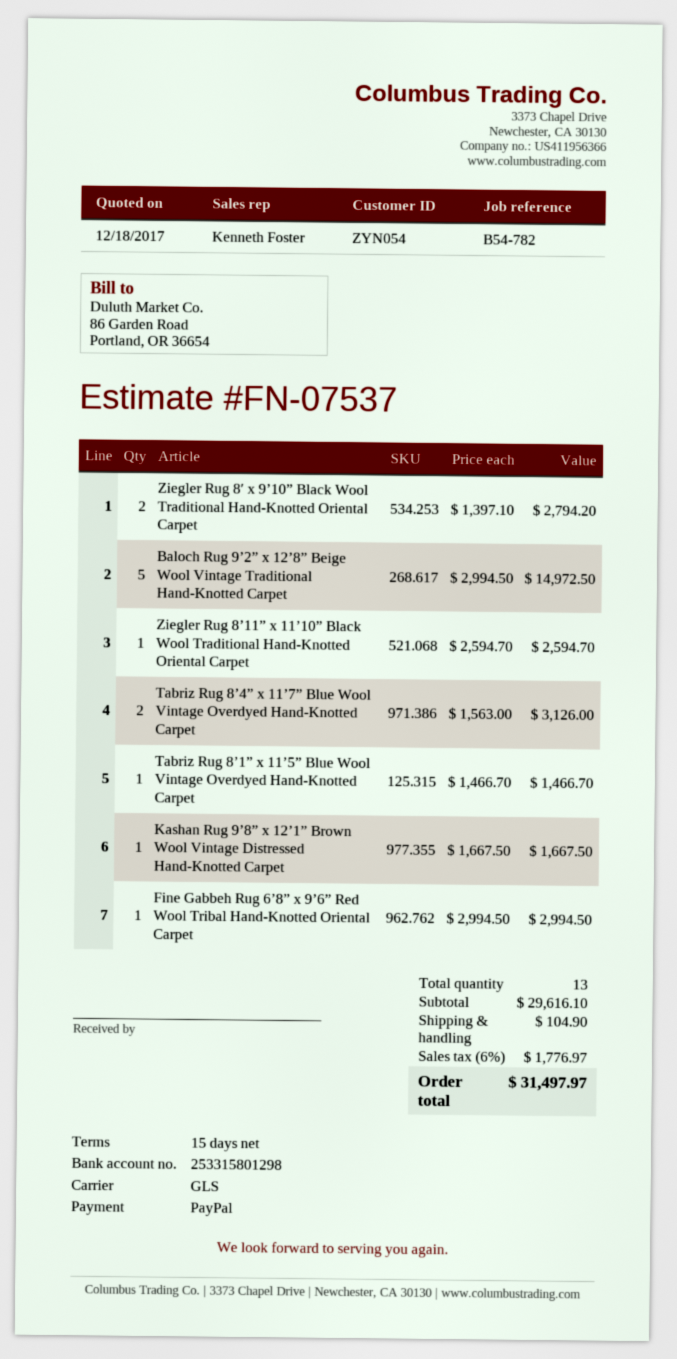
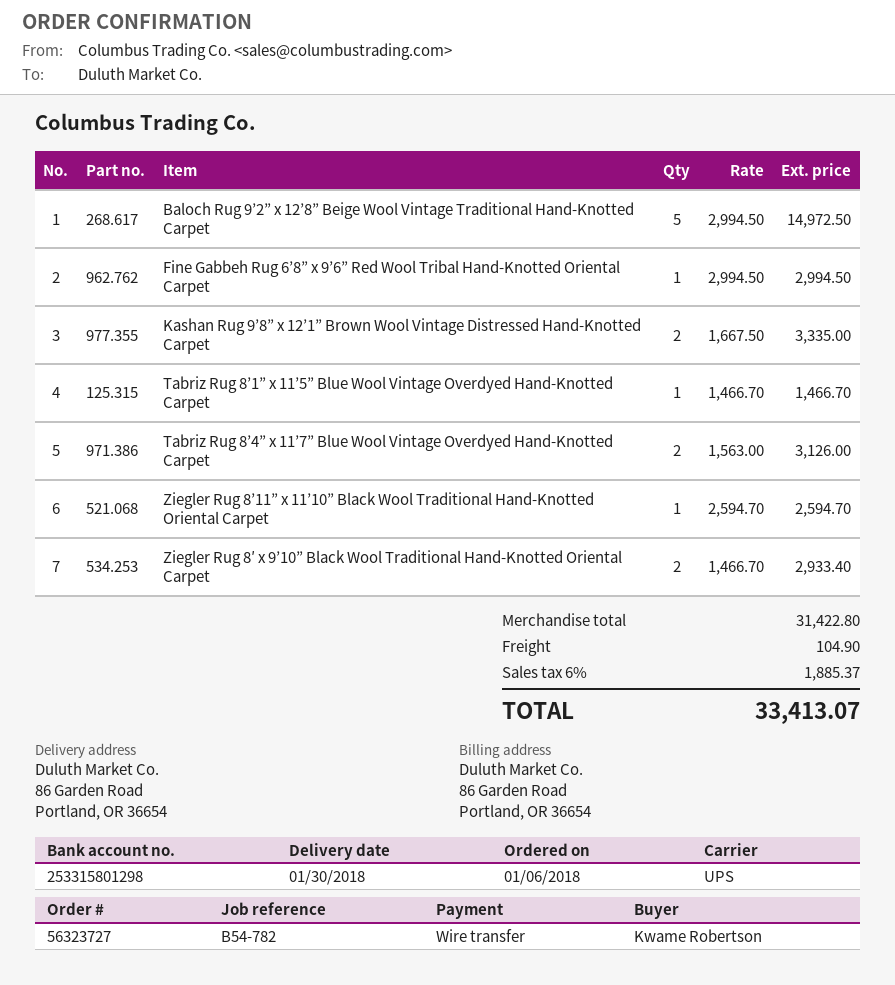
payment method: PayPal -> bank transfer
shipping method: GLS -> UPS
Ziegler Rug 8′ x 9’10” Black Wool Traditional Hand-Knotted Oriental Carpet: 2 x 1397.10 = 2794.20 -> 2 x 1466.70 = 2933.40
Kashan Rug 9’8” x 12’1” Brown Wool Vintage Distressed Hand-Knotted Carpet: 1 x 1667.50 = 1667.50 -> 2 x 1667.50 = 3335.00
subtotal: 29616.10 -> 31422.80
tax: 6% = 1776.97 -> 6% = 1885.37
total: 31497.97 -> 33413.07

